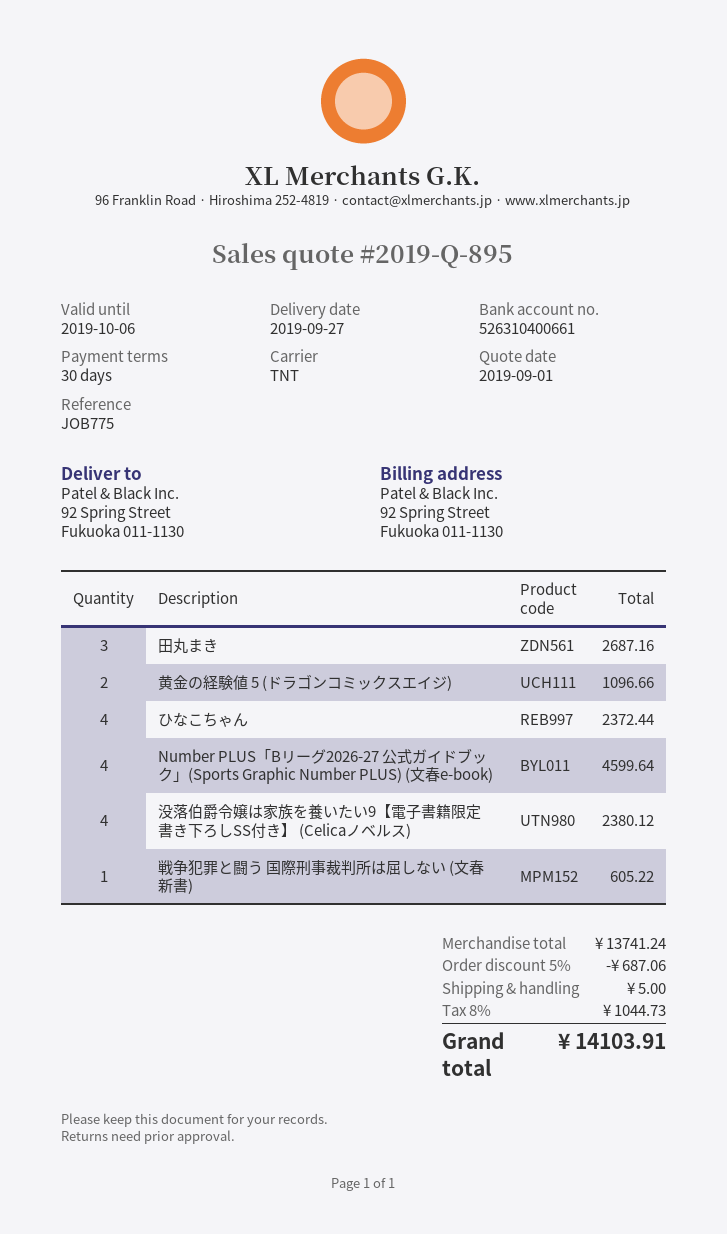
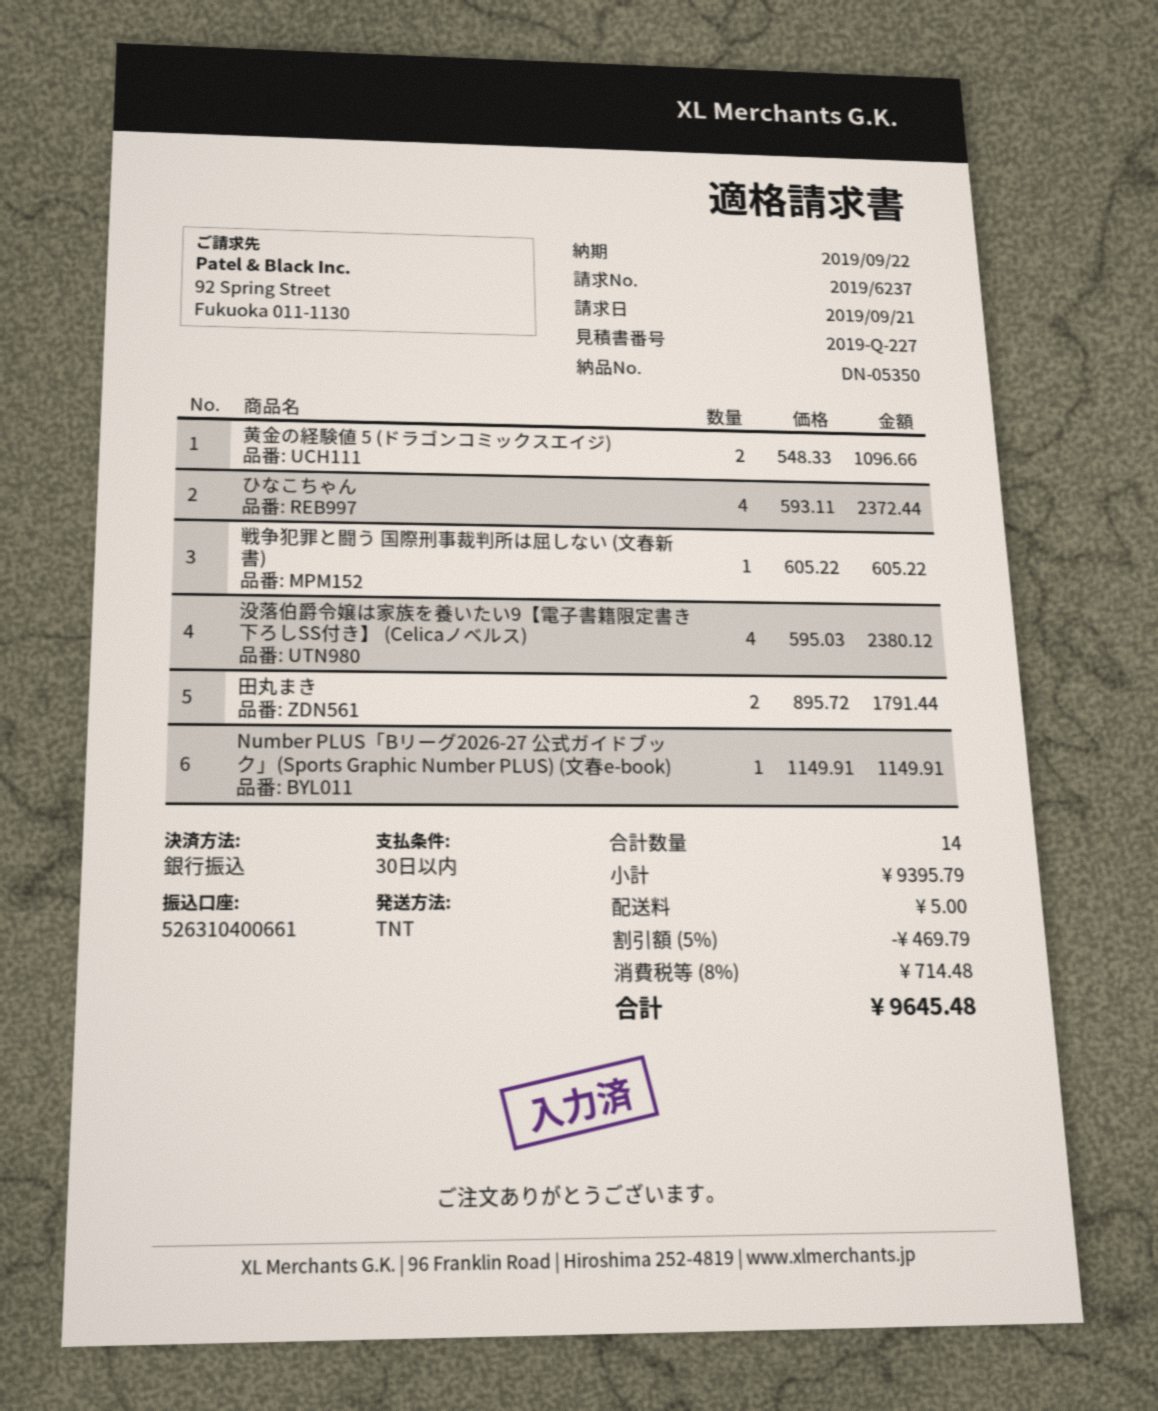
quote number: 2019-Q-895 -> 2019-Q-227
delivery date: 2019-09-27 -> 2019-09-22
田丸まき: 3 for 2687.16 -> 2 for 1791.44
Number PLUS「Bリーグ2026-27 公式ガイドブック」(Sports Graphic Number PLUS) (文春e-book): 4 for 4599.64 -> 1 for 1149.91
subtotal: 13741.24 -> 9395.79
discount: 5% = 687.06 -> 5% = 469.79
tax: 8% = 1044.73 -> 8% = 714.48
total: 14103.91 -> 9645.48

